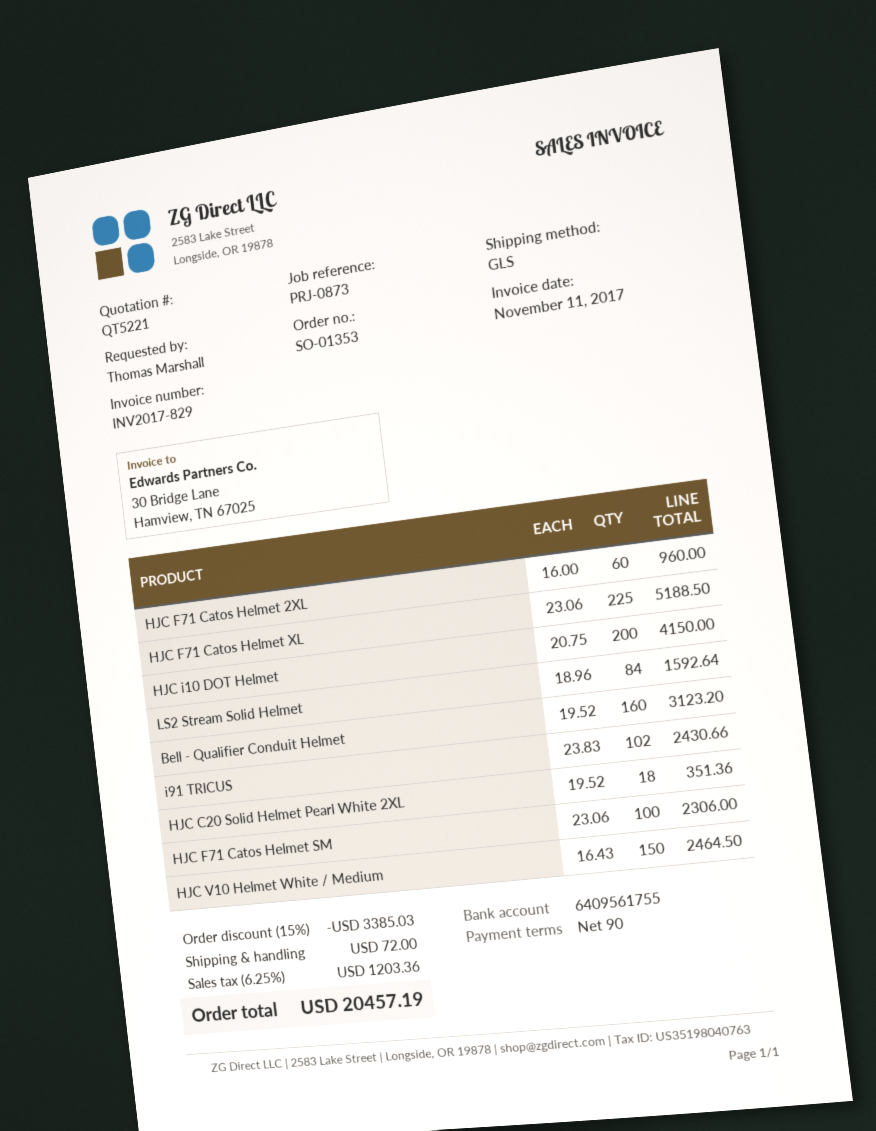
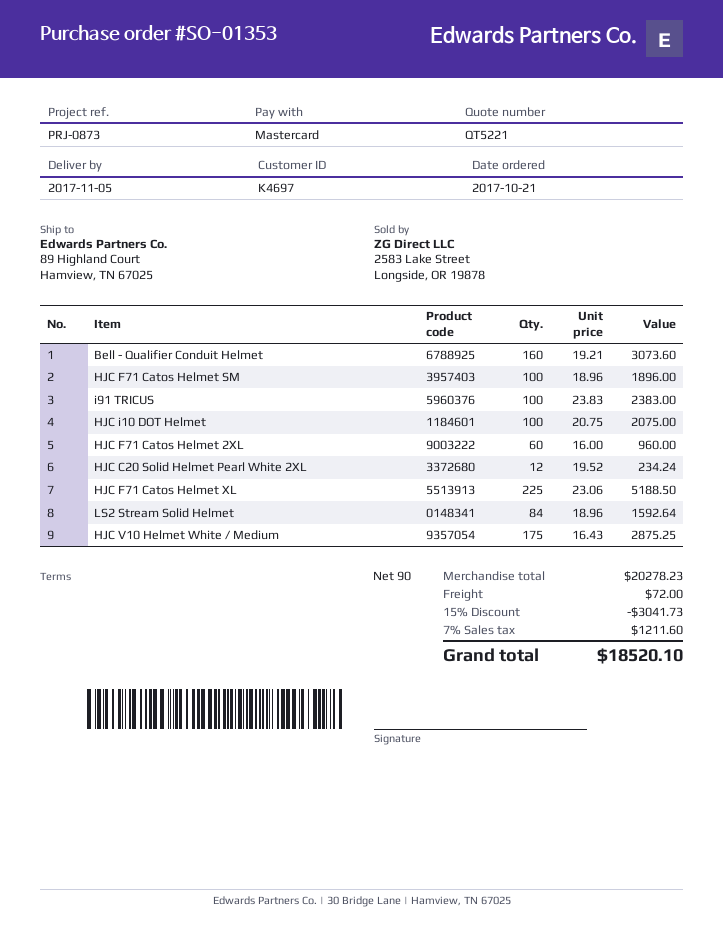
HJC i10 DOT Helmet: 200 x 20.75 = 4150.00 -> 100 x 20.75 = 2075.00
Bell - Qualifier Conduit Helmet: 160 x 19.52 = 3123.20 -> 160 x 19.21 = 3073.60
i91 TRICUS: 102 x 23.83 = 2430.66 -> 100 x 23.83 = 2383.00
HJC C20 Solid Helmet Pearl White 2XL: 18 x 19.52 = 351.36 -> 12 x 19.52 = 234.24
HJC F71 Catos Helmet SM: 100 x 23.06 = 2306.00 -> 100 x 18.96 = 1896.00
HJC V10 Helmet White / Medium: 150 x 16.43 = 2464.50 -> 175 x 16.43 = 2875.25
discount: 15% = 3385.03 -> 15% = 3041.73
tax: 6.25% = 1203.36 -> 7% = 1211.60
total: 20457.19 -> 18520.10

